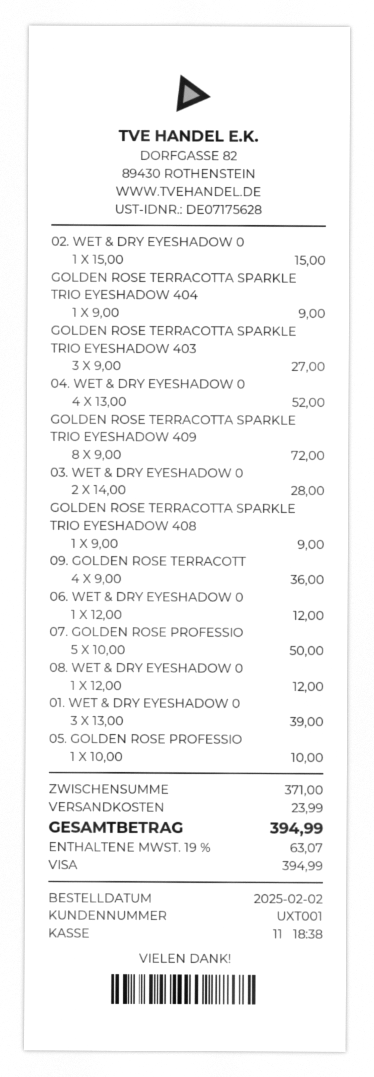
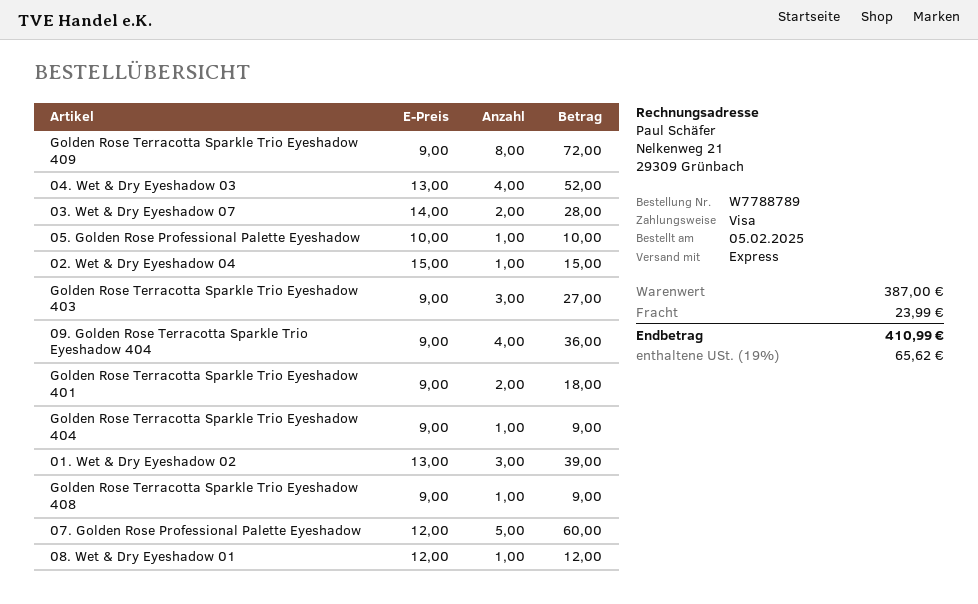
order date: 2025-02-02 -> 2025-02-05
06. WET & DRY EYESHADOW 0: 1 x 12.00 = 12.00 -> none
07. GOLDEN ROSE PROFESSIO: 5 x 10.00 = 50.00 -> 5 x 12.00 = 60.00
Golden Rose Terracotta Sparkle Trio Eyeshadow 401: none -> 2 x 9.00 = 18.00
subtotal: 371.00 -> 387.00
tax: 19% = 63.07 -> 19% = 65.62
total: 394.99 -> 410.99

